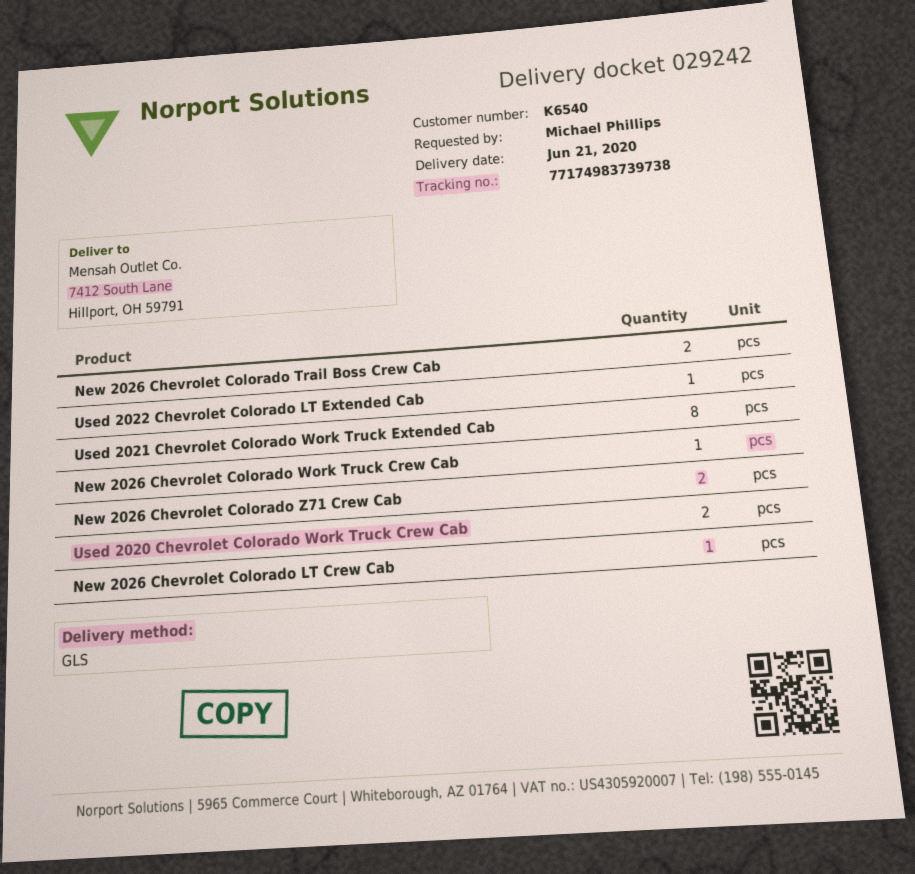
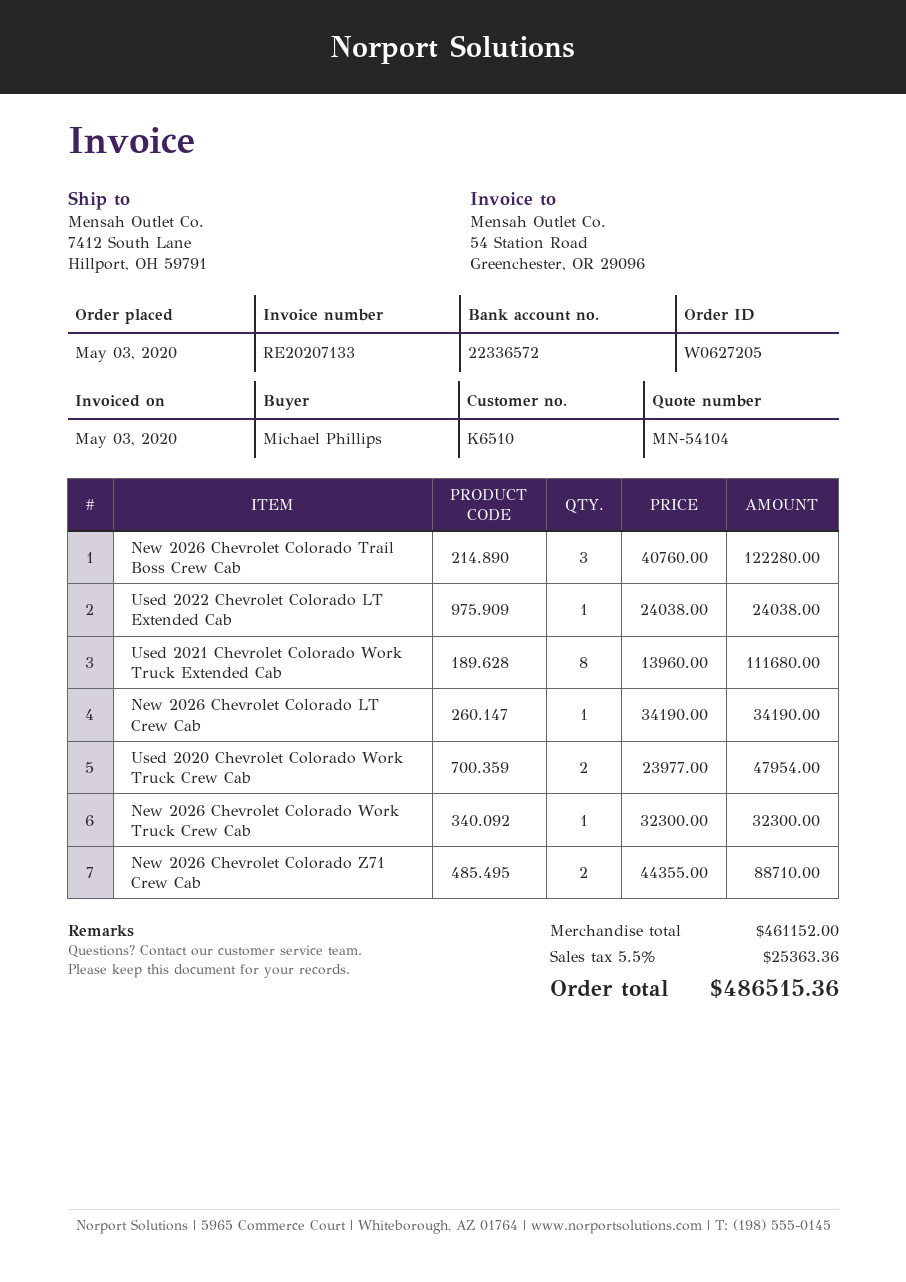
customer number: K6540 -> K6510
New 2026 Chevrolet Colorado Trail Boss Crew Cab: 2 -> 3

